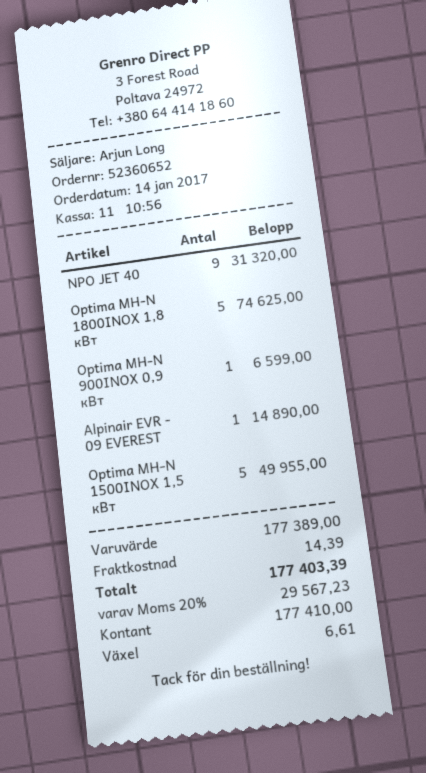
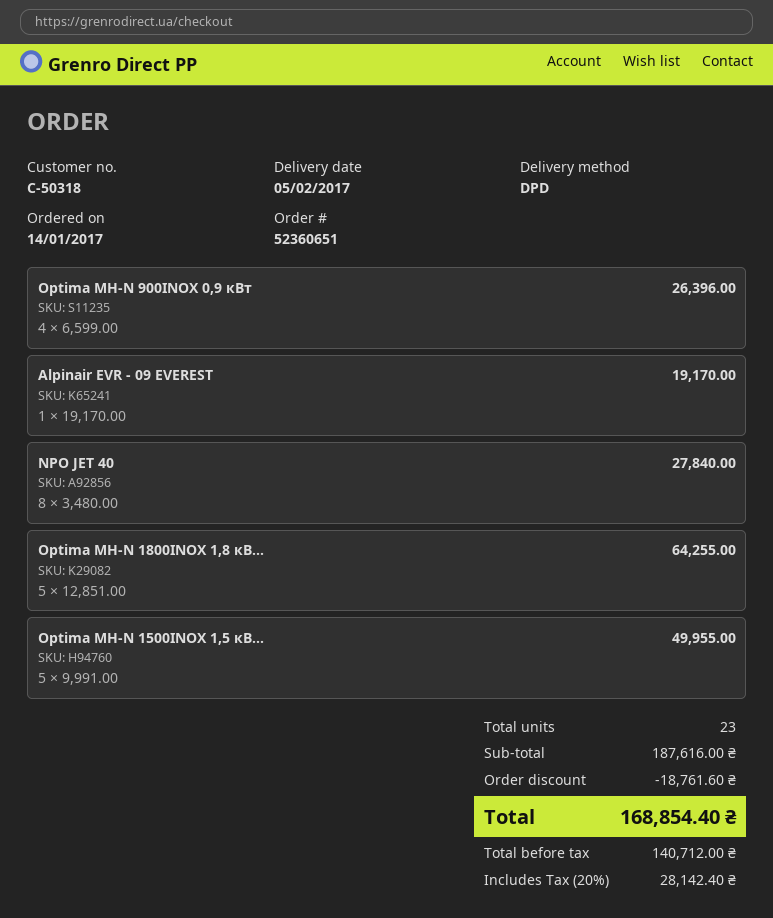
order number: 52360652 -> 52360651
NPO JET 40: 9 for 31320.00 -> 8 for 27840.00
Optima MH-N 1800INOX 1,8 кВт: 5 for 74625.00 -> 5 for 64255.00
Optima MH-N 900INOX 0,9 кВт: 1 for 6599.00 -> 4 for 26396.00
Alpinair EVR - 09 EVEREST: 1 for 14890.00 -> 1 for 19170.00
subtotal: 177389.00 -> 187616.00
discount: none -> 18761.60
shipping: 14.39 -> none
tax: 20% = 29567.23 -> 20% = 28142.40
total: 177403.39 -> 168854.40

